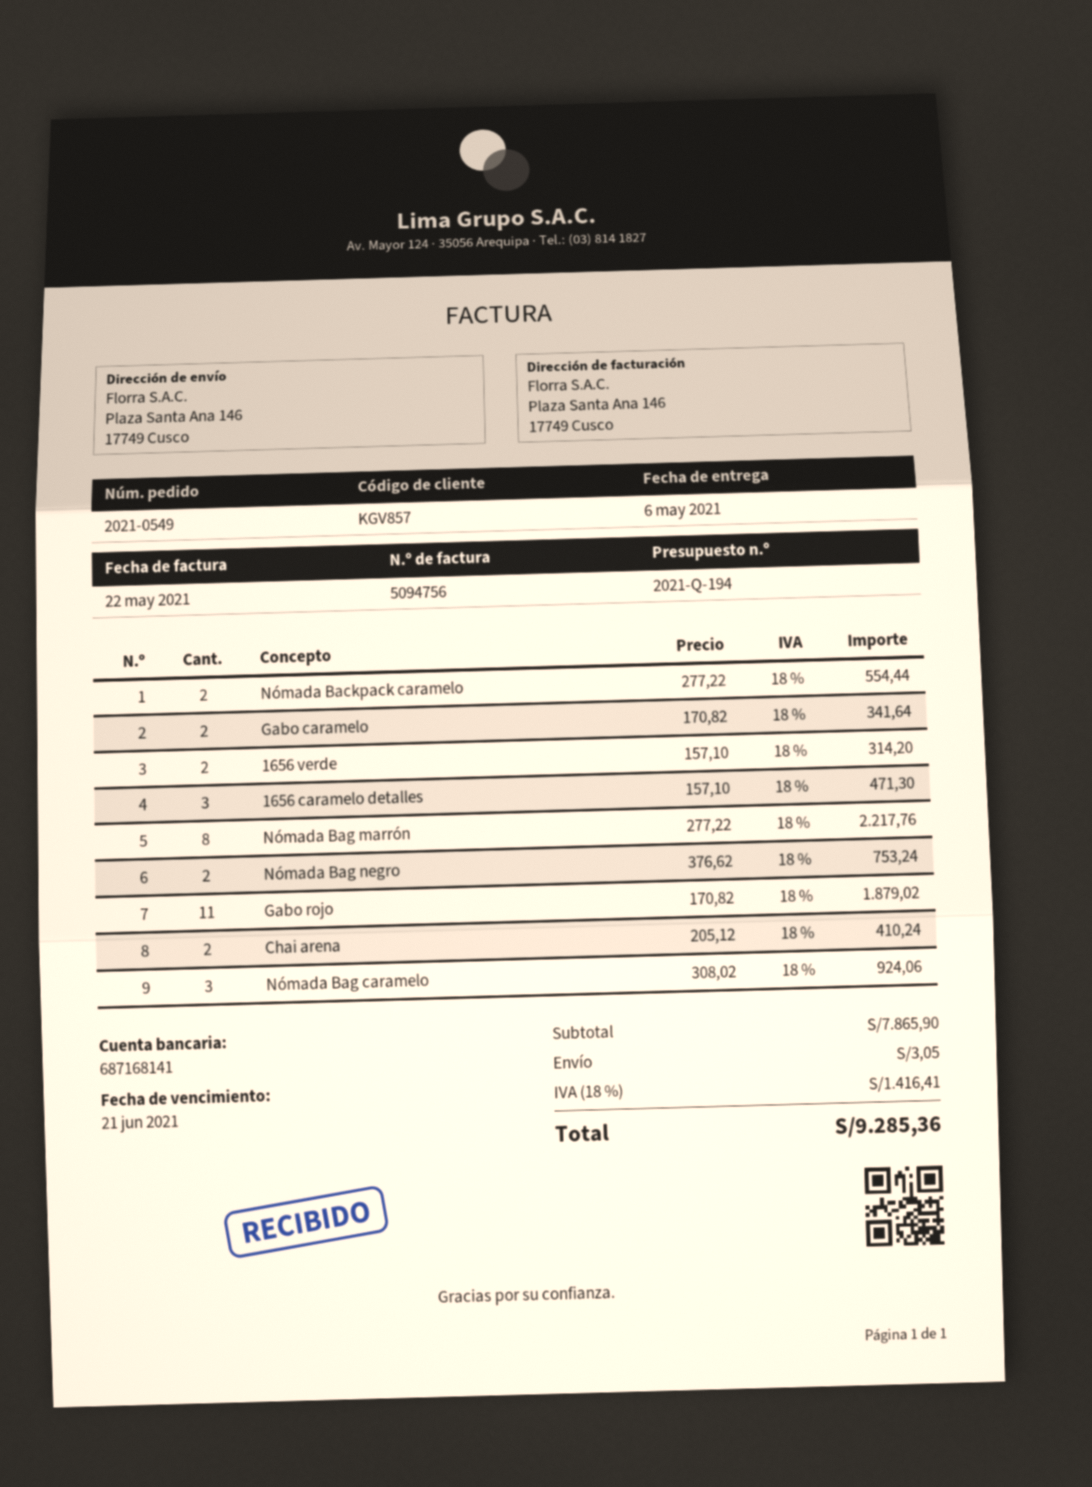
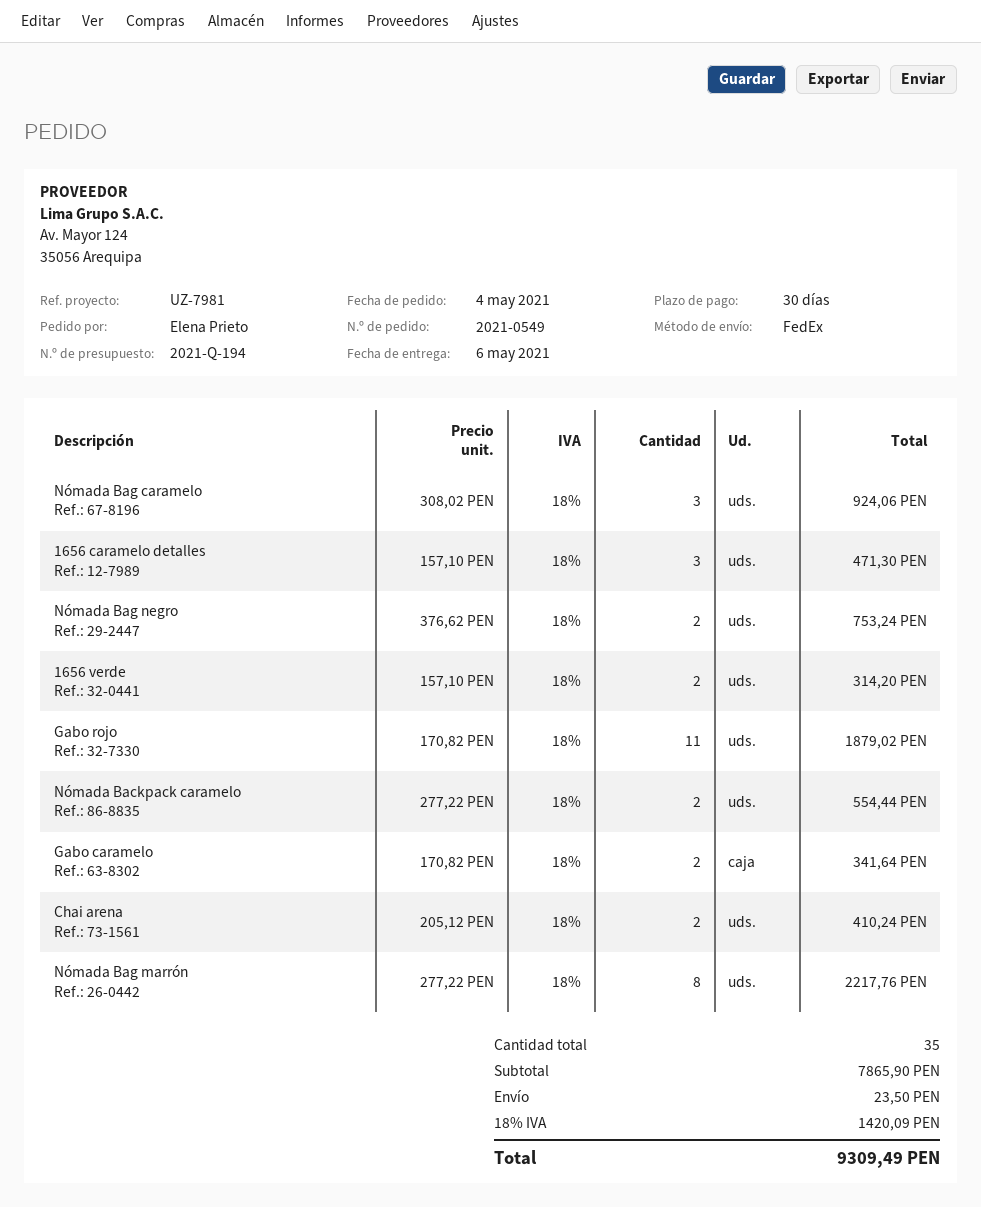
shipping: 3.05 -> 23.50
tax: 18% = 1416.41 -> 18% = 1420.09
total: 9285.36 -> 9309.49

